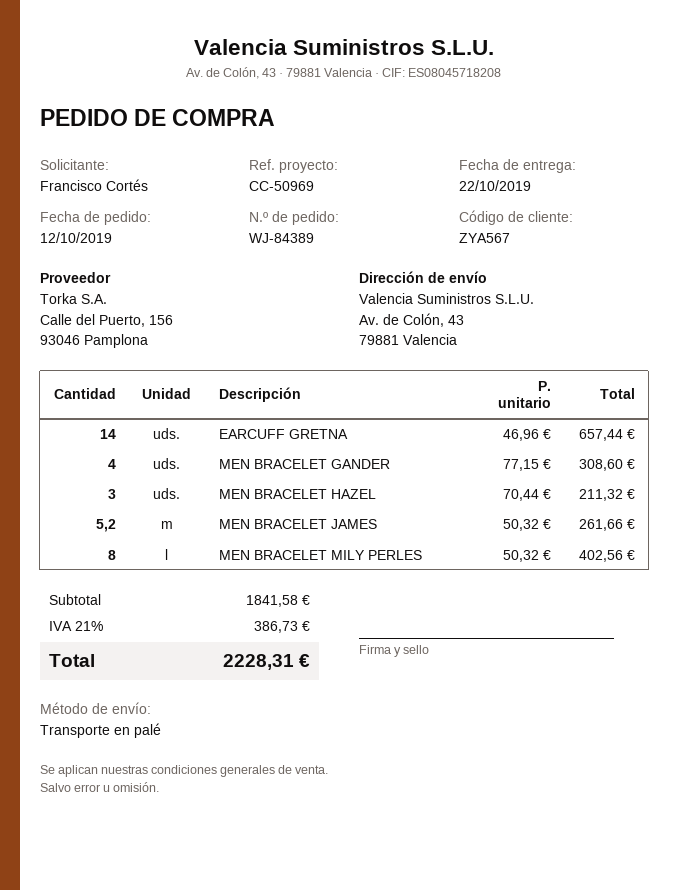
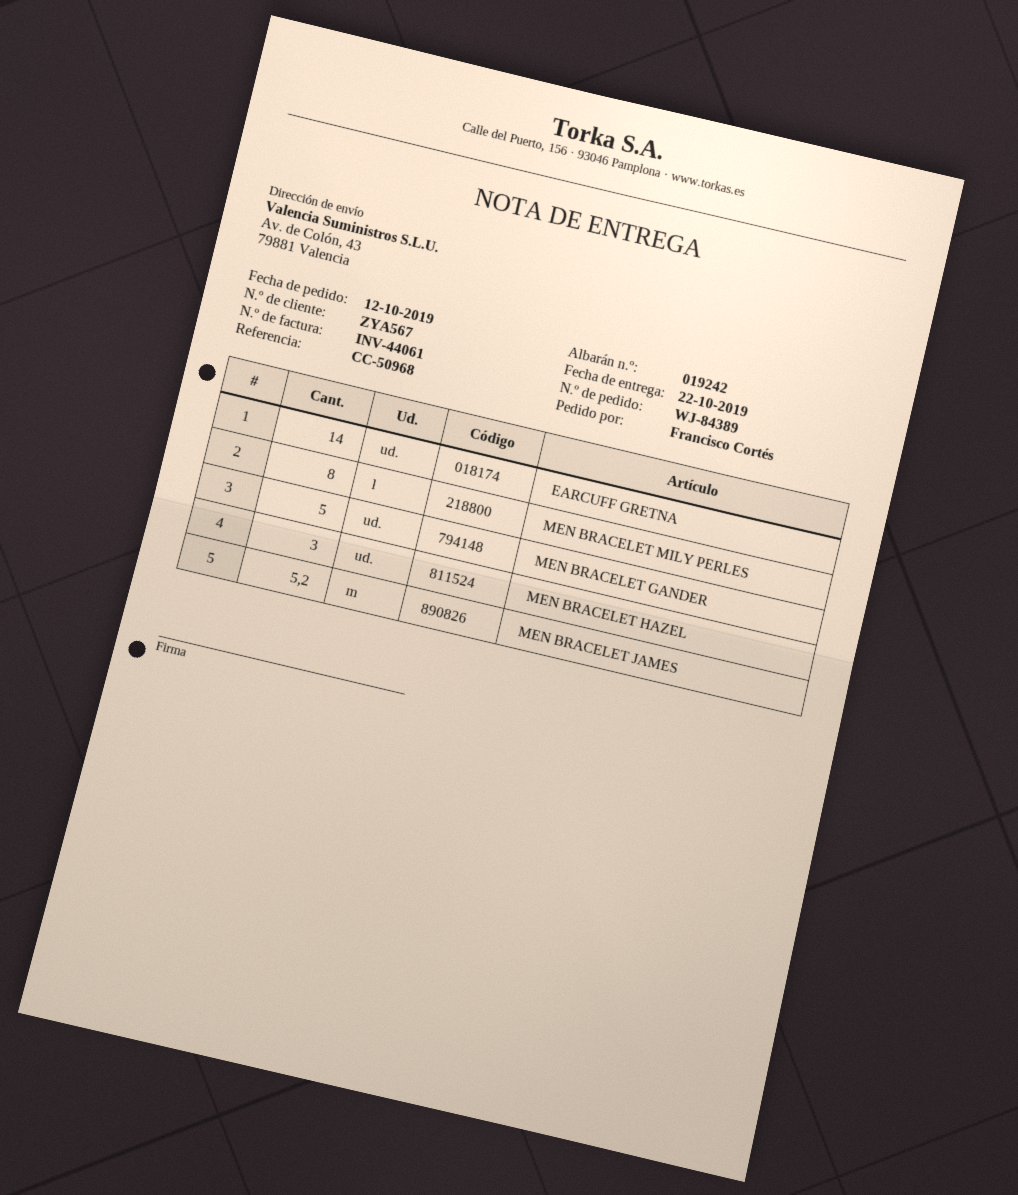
reference: CC-50969 -> CC-50968
MEN BRACELET GANDER: 4 -> 5

